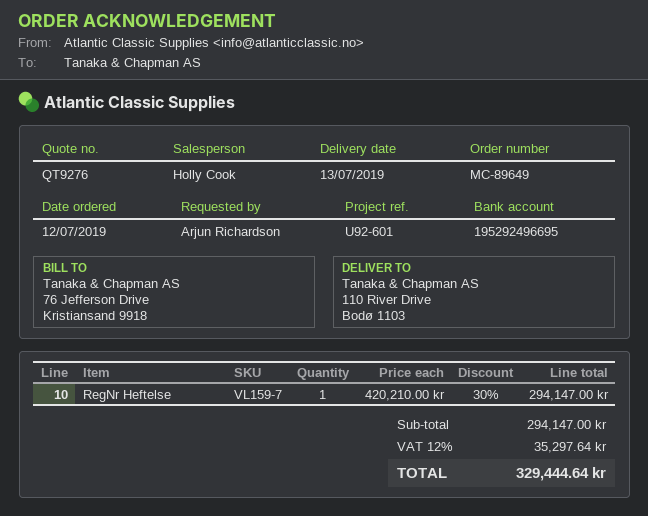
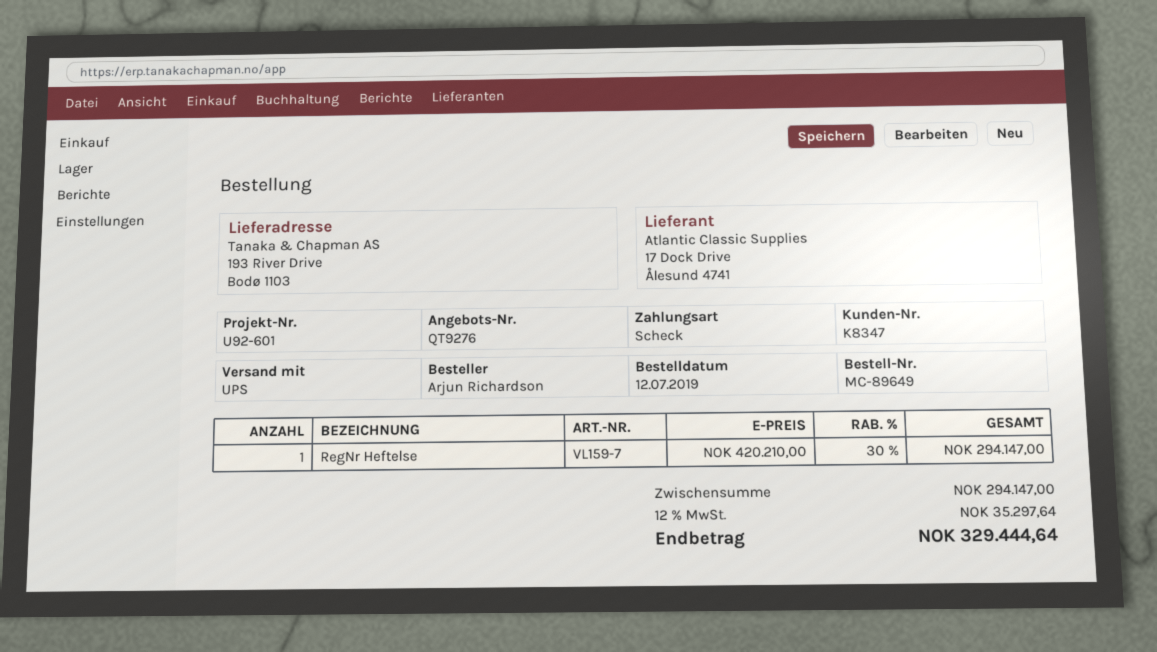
ship to: 110 River Drive, Bodø 1103 -> 193 River Drive, Bodø 1103

